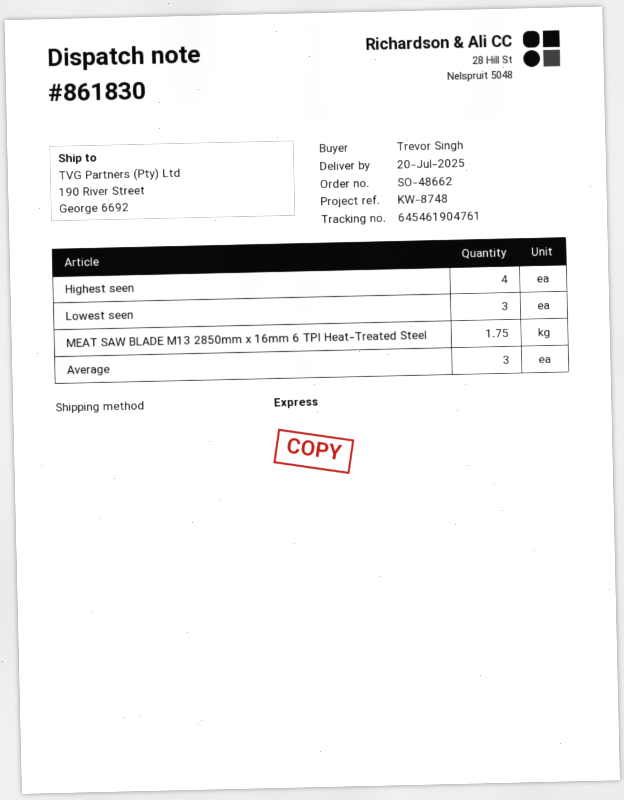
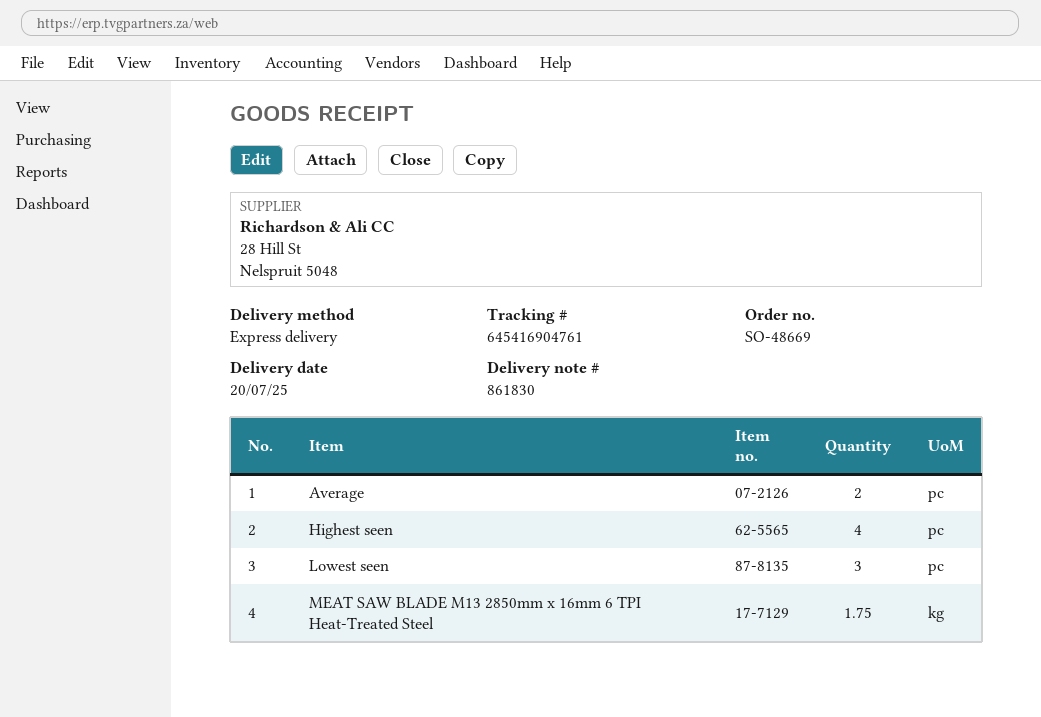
order number: SO-48662 -> SO-48669
tracking number: 645461904761 -> 645416904761
Average: 3 -> 2

